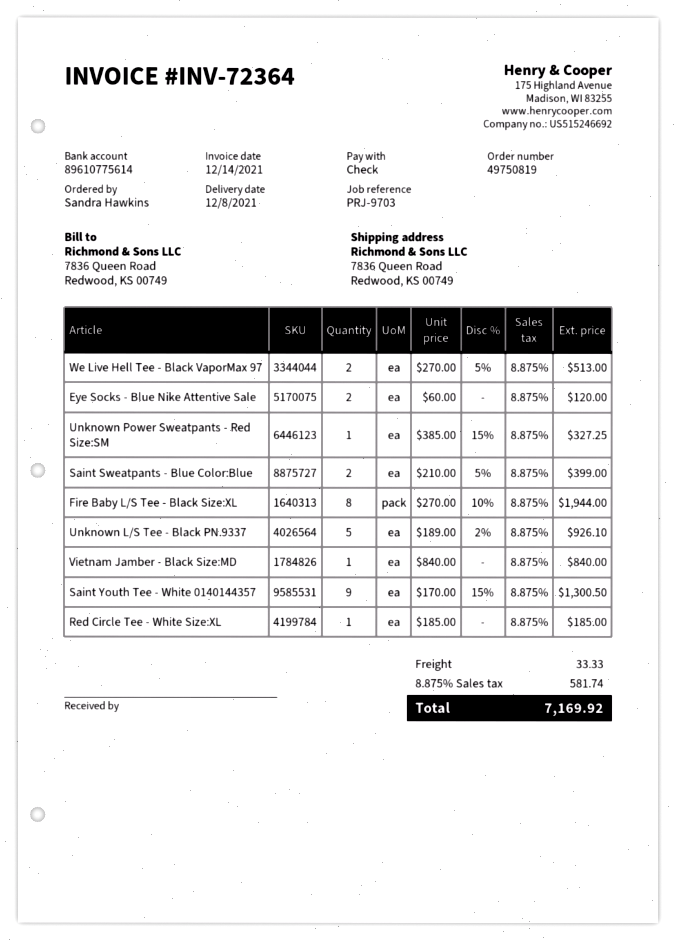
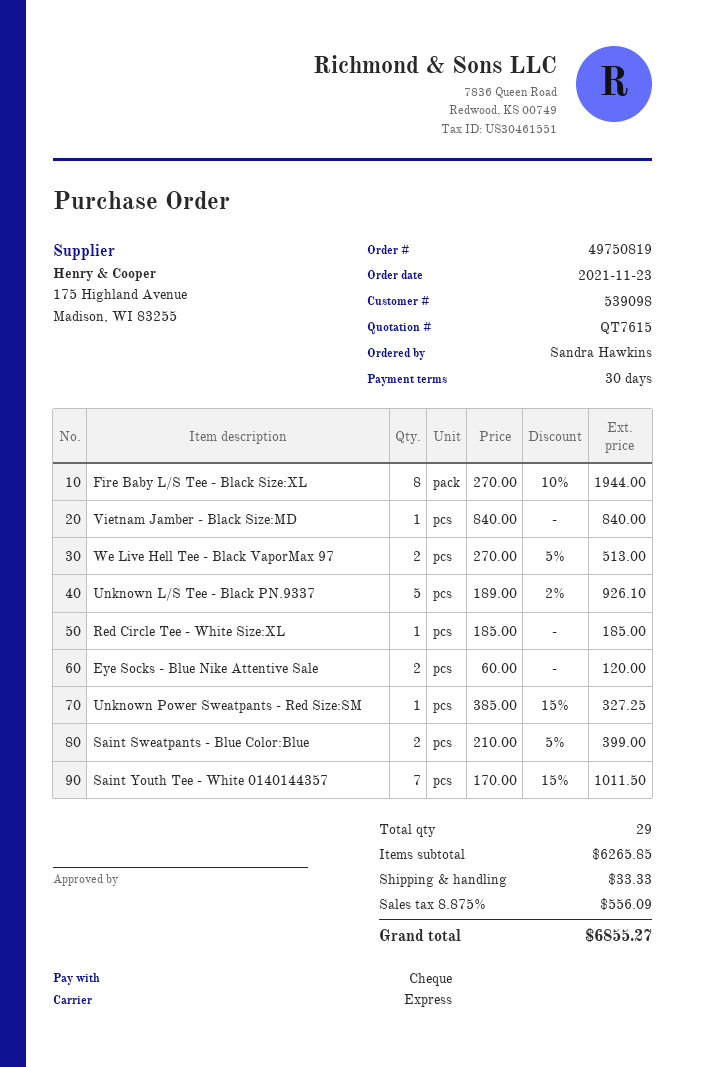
Saint Youth Tee - White 0140144357: 9 x 170.00 - 15% = 1300.50 -> 7 x 170.00 - 15% = 1011.50
tax: 8.875% = 581.74 -> 8.875% = 556.09
total: 7169.92 -> 6855.27

